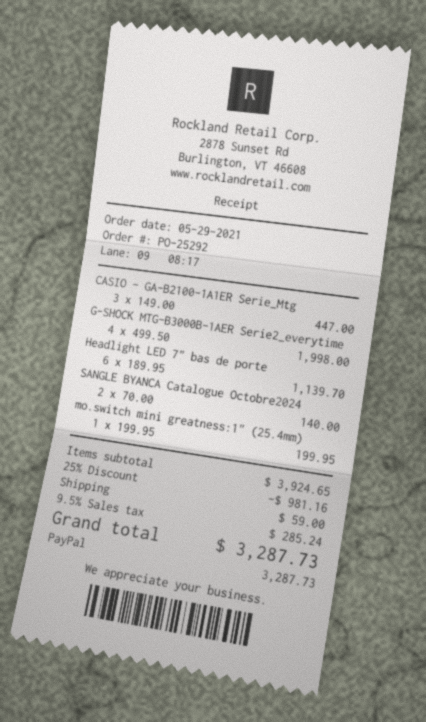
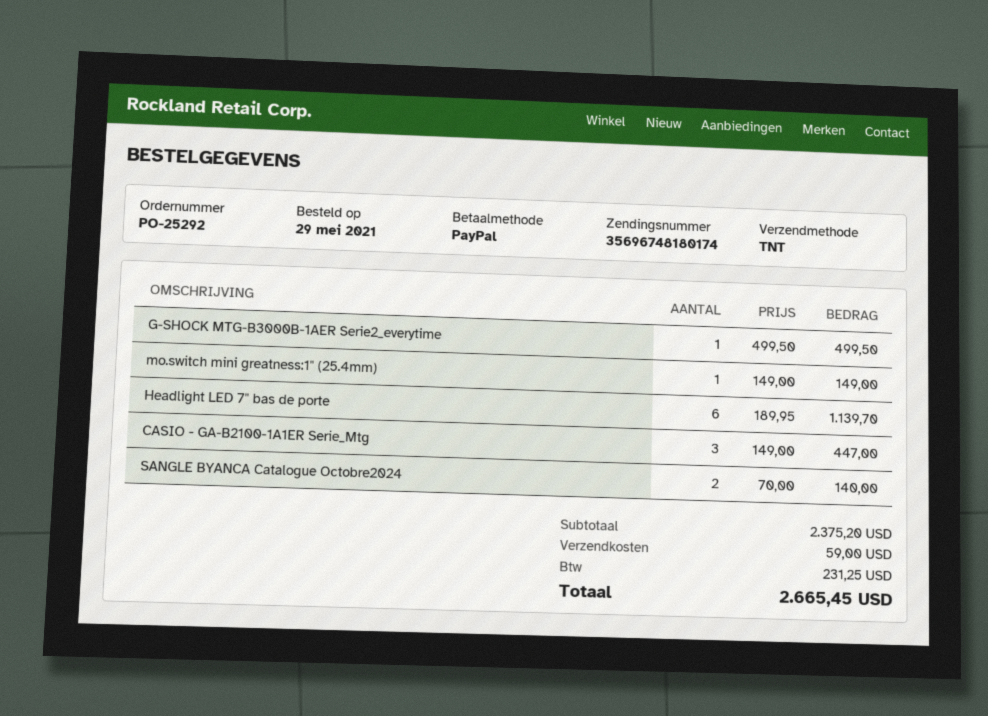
G-SHOCK MTG-B3000B-1AER Serie2_everytime: 4 x 499.50 = 1998.00 -> 1 x 499.50 = 499.50
mo.switch mini greatness:1" (25.4mm): 1 x 199.95 = 199.95 -> 1 x 149.00 = 149.00
subtotal: 3924.65 -> 2375.20
discount: 25% = 981.16 -> none
tax: 285.24 -> 231.25
total: 3287.73 -> 2665.45

